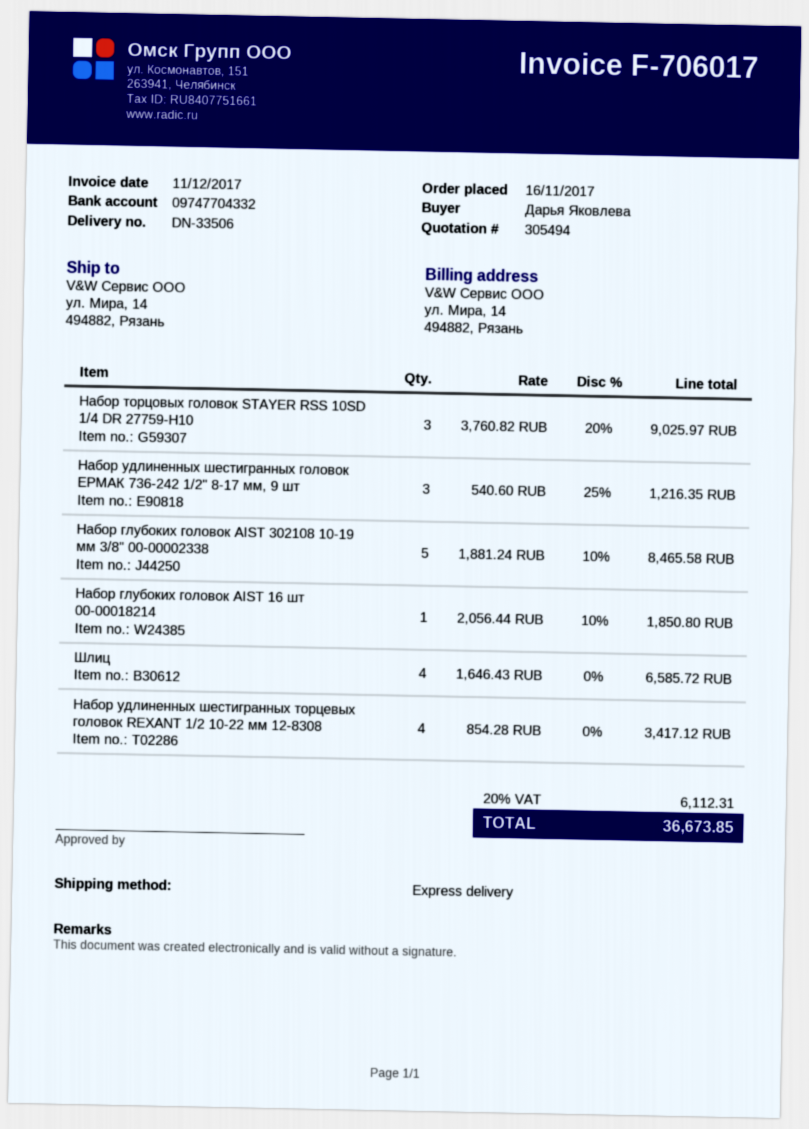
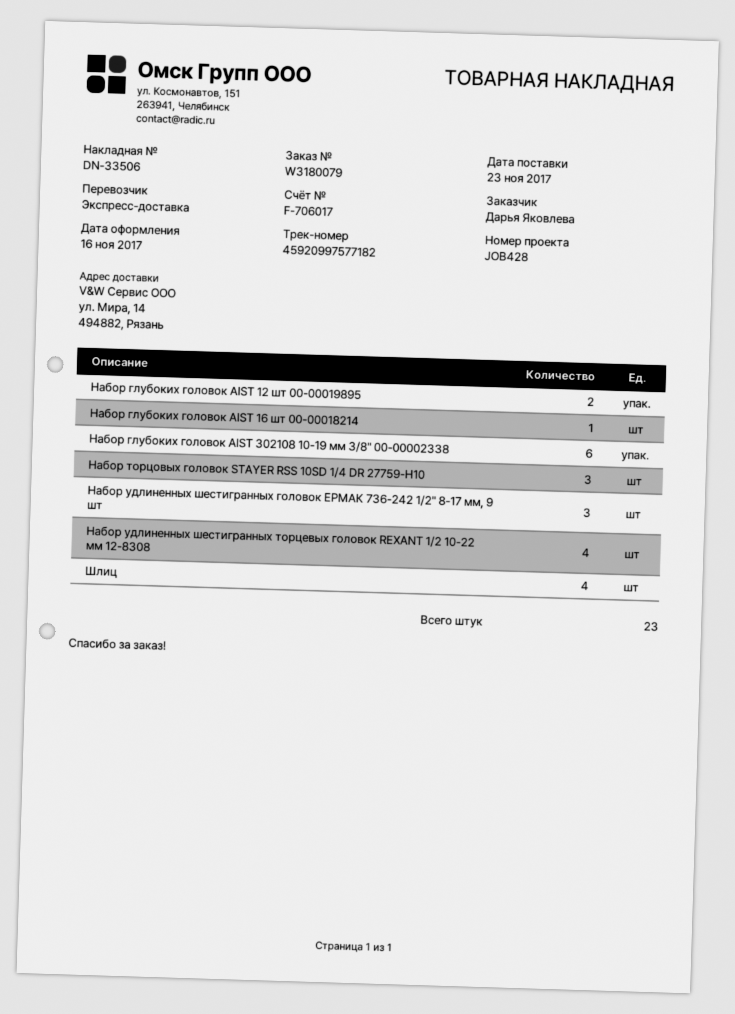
Набор глубоких головок AIST 302108 10-19 мм 3/8" 00-00002338: 5 -> 6
Набор глубоких головок AIST 12 шт 00-00019895: none -> 2

